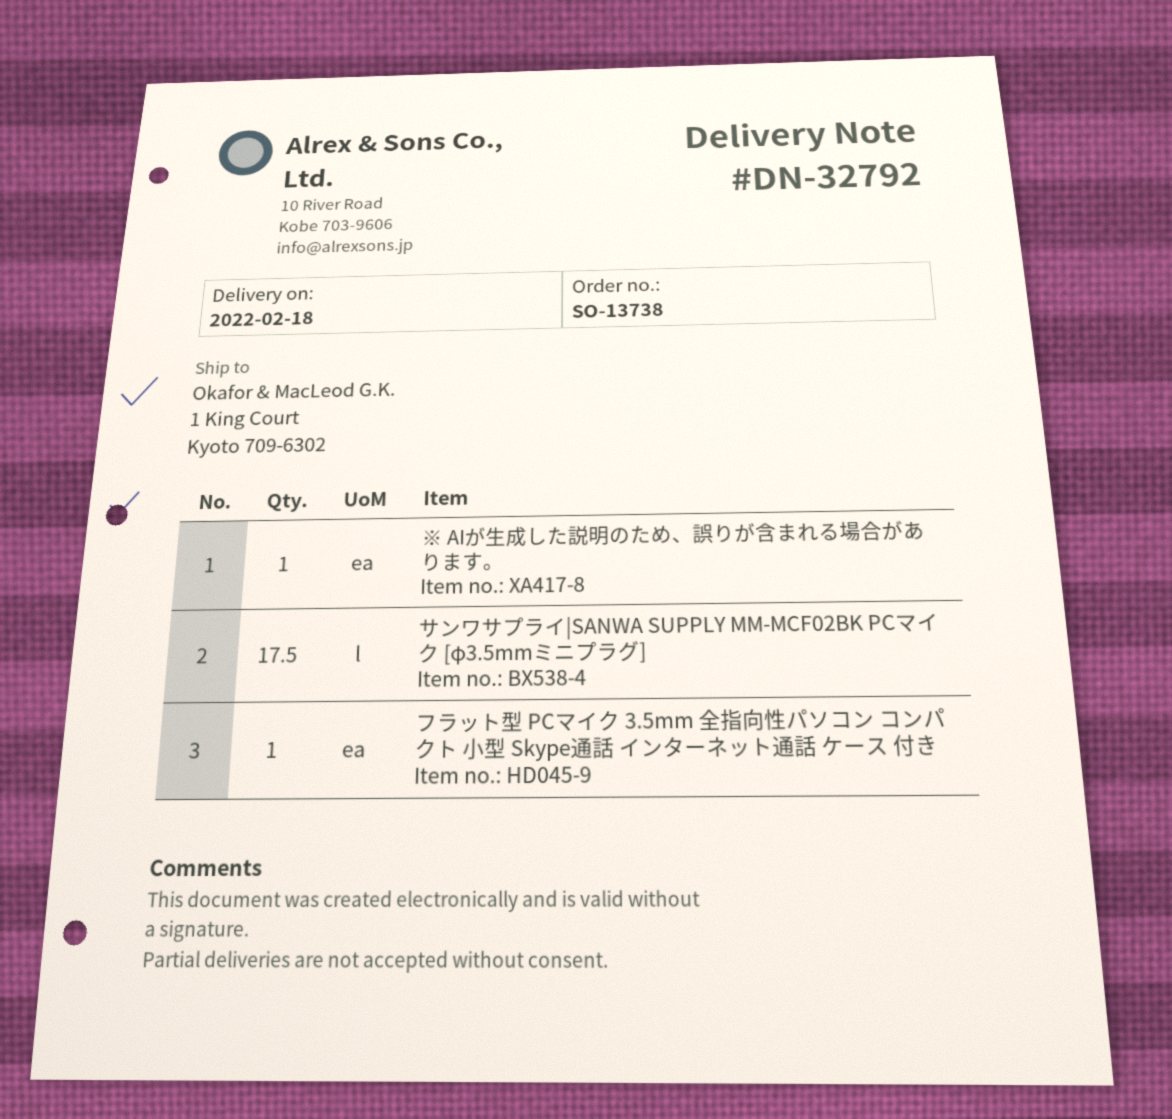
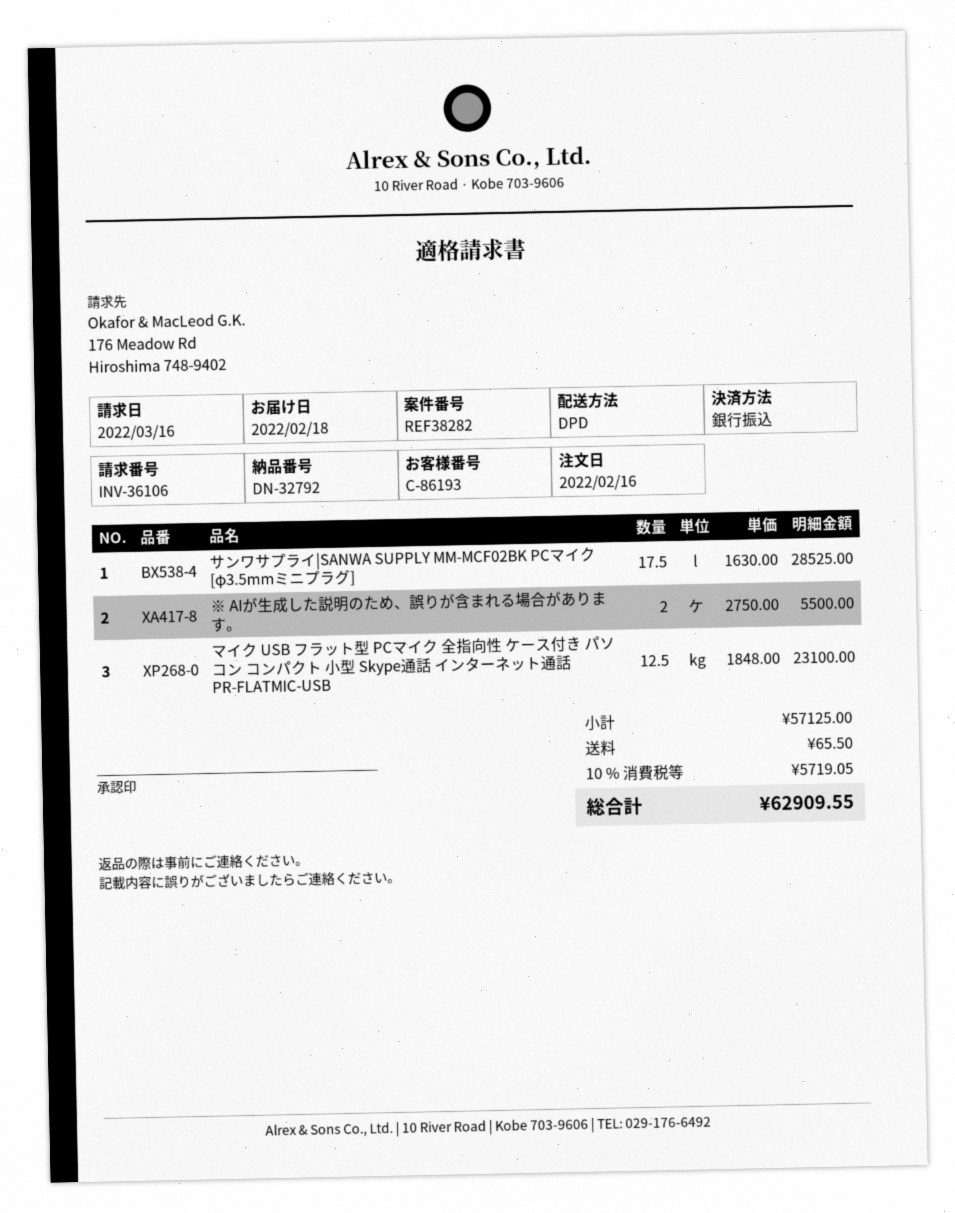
※ AIが生成した説明のため、誤りが含まれる場合があります。: 1 -> 2
フラット型 PCマイク 3.5mm 全指向性パソコン コンパクト 小型 Skype通話 インターネット通話 ケース 付き: 1 -> none
マイク USB フラット型 PCマイク 全指向性 ケース付き パソコン コンパクト 小型 Skype通話 インターネット通話 PR-FLATMIC-USB: none -> 12.5

